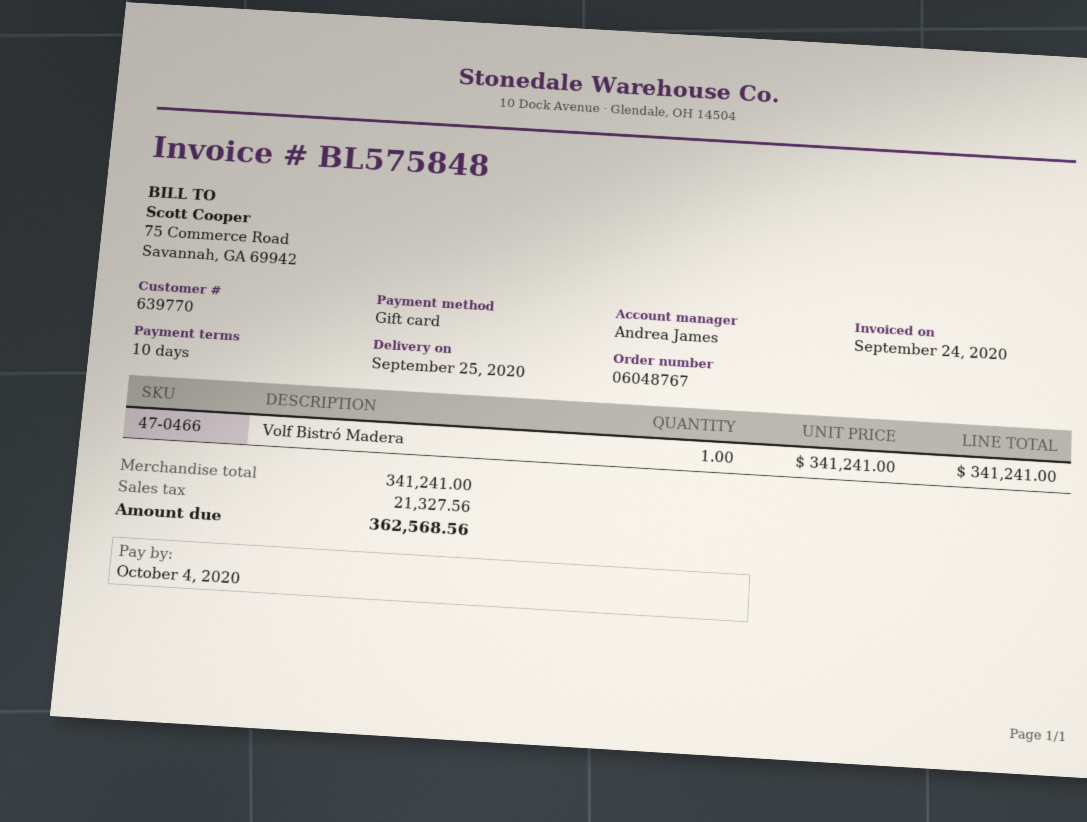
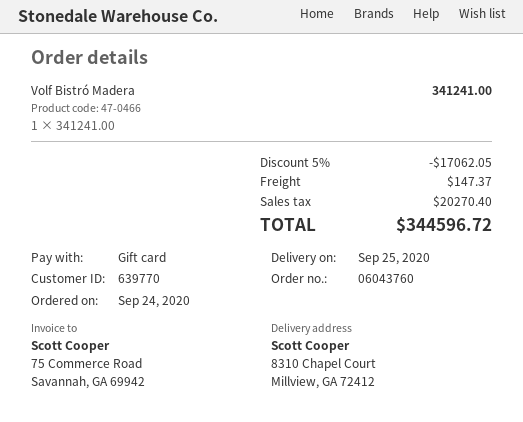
order number: 06048767 -> 06043760
discount: none -> 5% = 17062.05
shipping: none -> 147.37
tax: 21327.56 -> 20270.40
total: 362568.56 -> 344596.72

